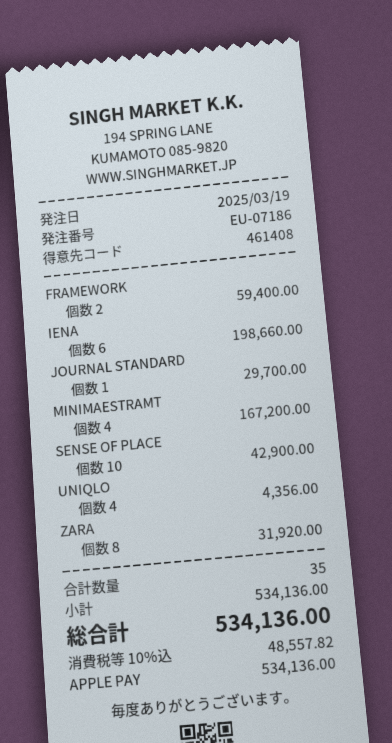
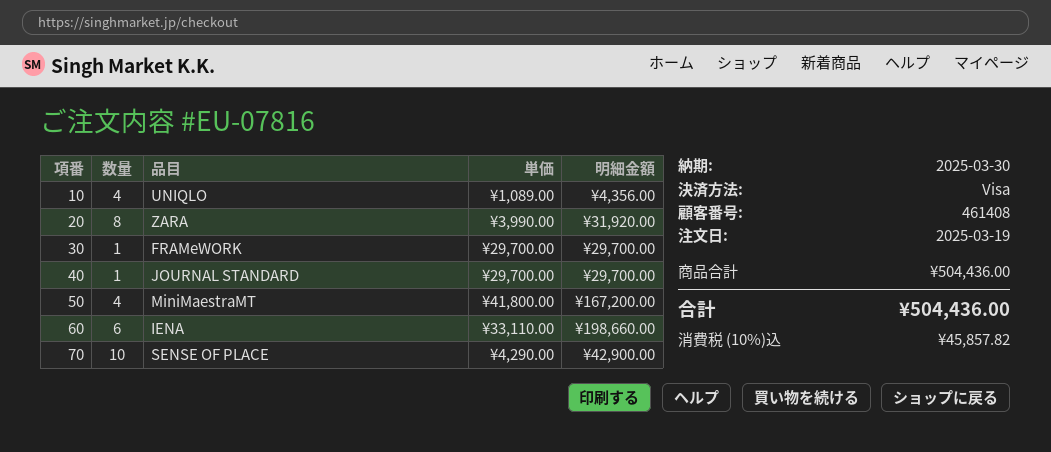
order number: EU-07186 -> EU-07816
payment method: Apple Pay -> Visa
FRAMEWORK: 2 for 59400.00 -> 1 for 29700.00
subtotal: 534136.00 -> 504436.00
tax: 10% = 48557.82 -> 10% = 45857.82
total: 534136.00 -> 504436.00

